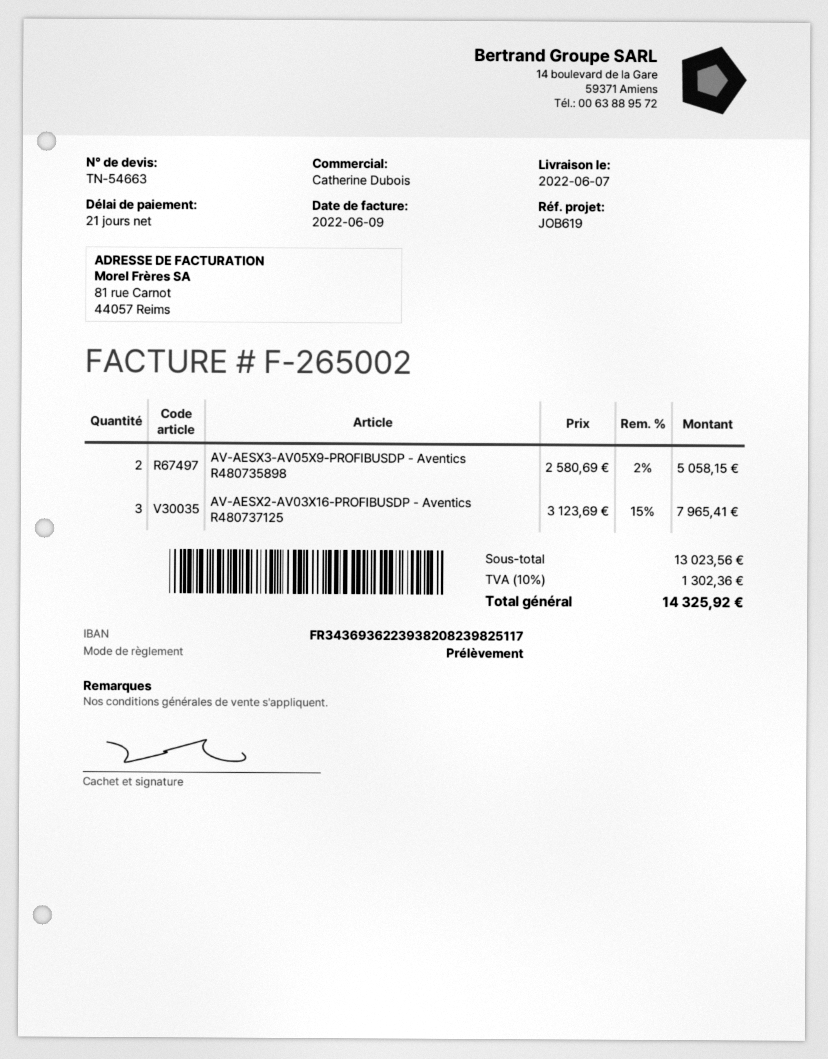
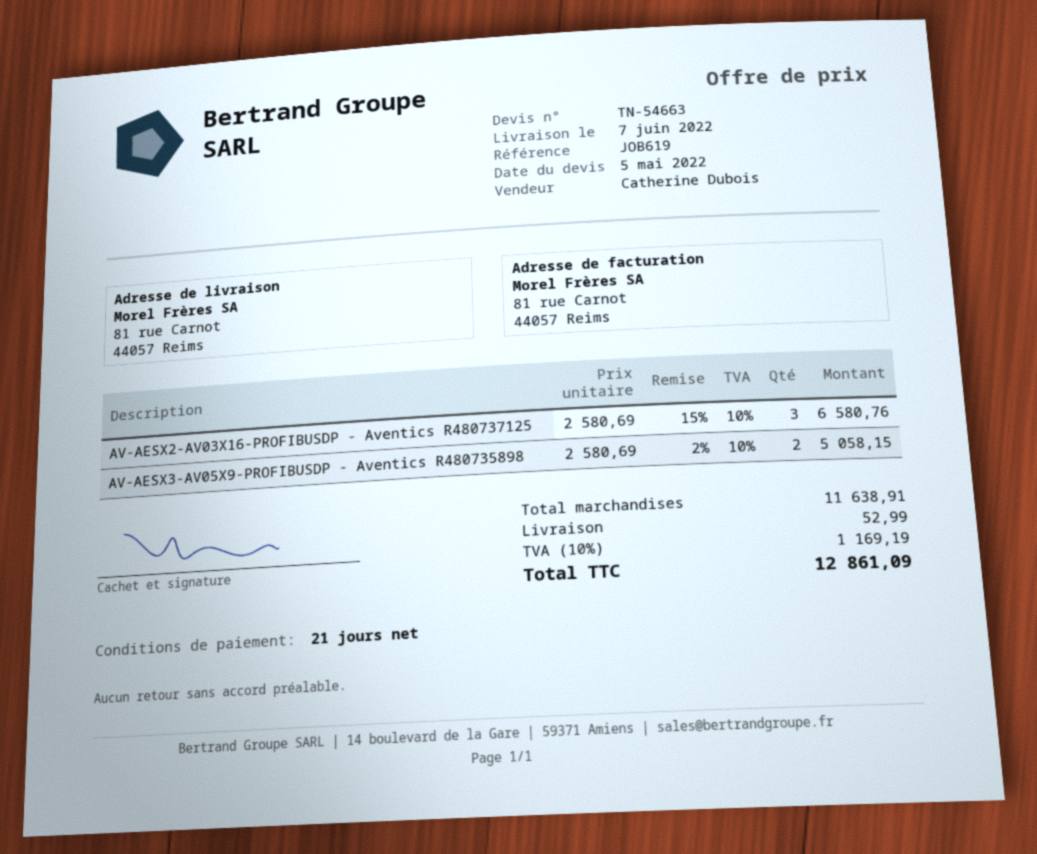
AV-AESX2-AV03X16-PROFIBUSDP - Aventics R480737125: 3 x 3123.69 - 15% = 7965.41 -> 3 x 2580.69 - 15% = 6580.76
subtotal: 13023.56 -> 11638.91
shipping: none -> 52.99
tax: 10% = 1302.36 -> 10% = 1169.19
total: 14325.92 -> 12861.09

